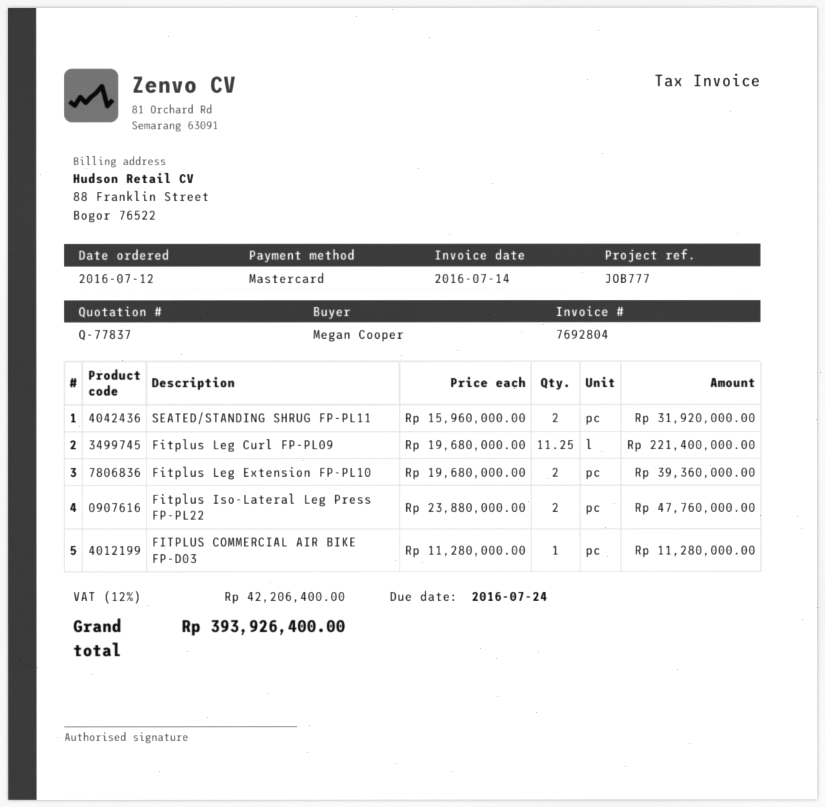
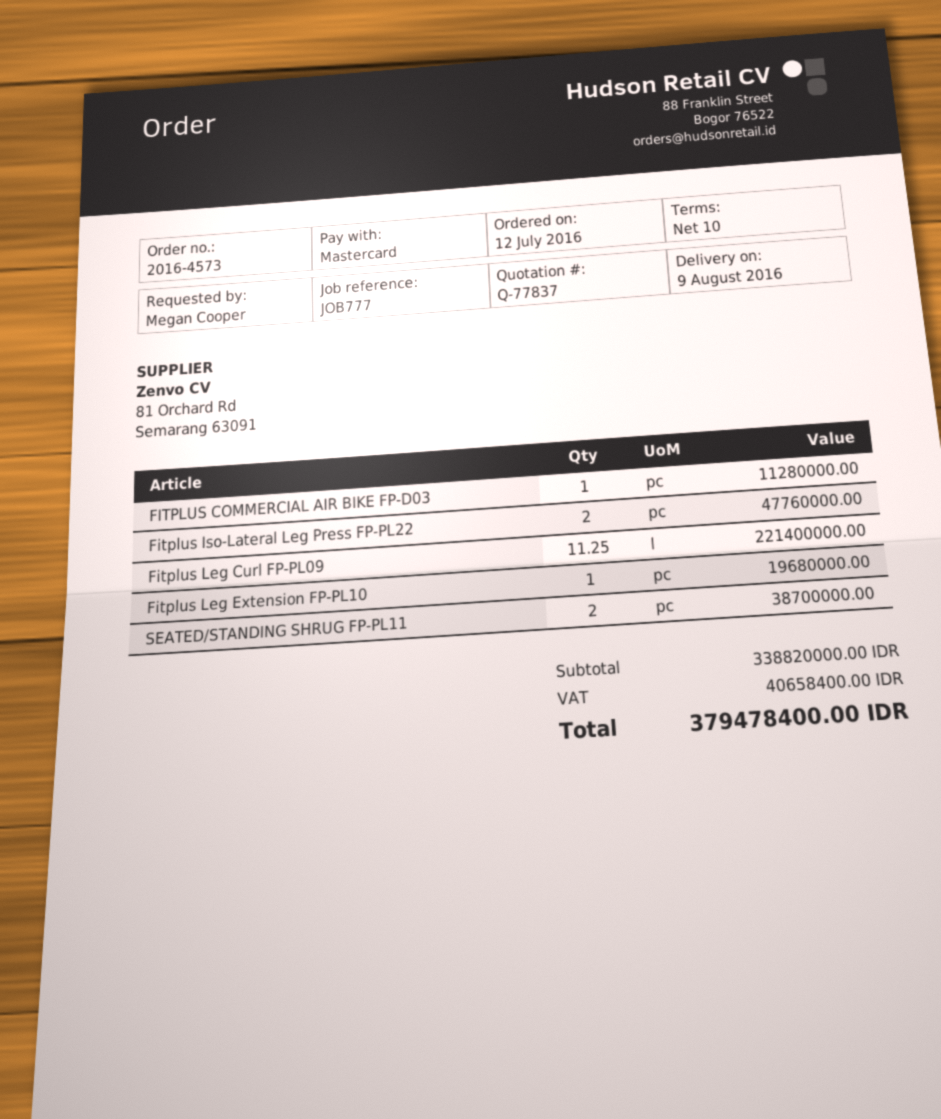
SEATED/STANDING SHRUG FP-PL11: 2 for 31920000.00 -> 2 for 38700000.00
Fitplus Leg Extension FP-PL10: 2 for 39360000.00 -> 1 for 19680000.00
tax: 42206400.00 -> 40658400.00
total: 393926400.00 -> 379478400.00

